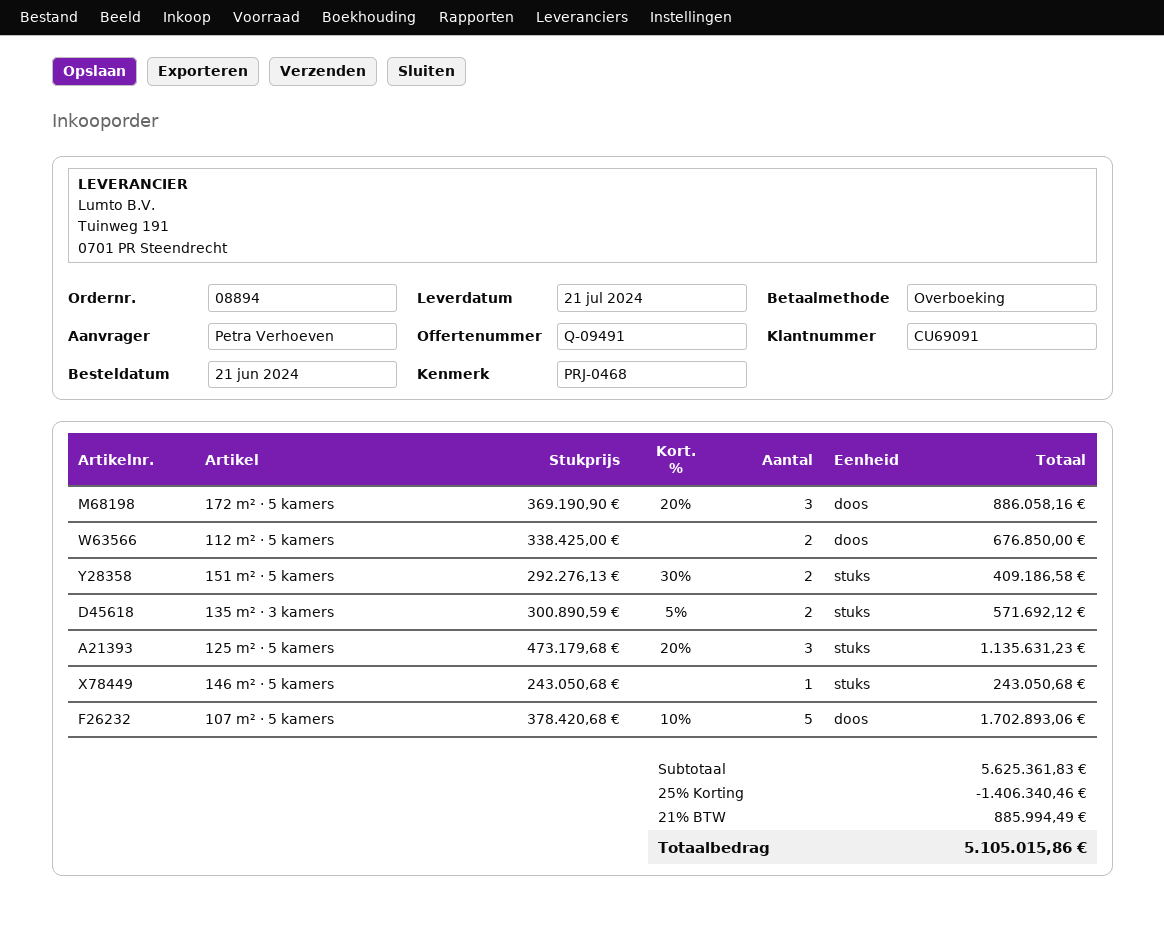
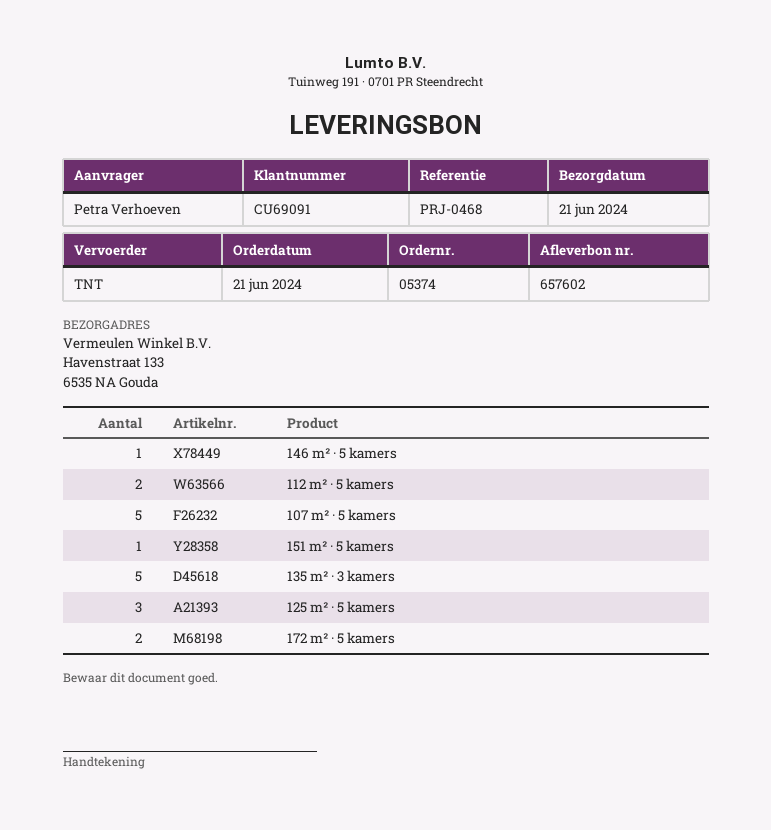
order number: 08894 -> 05374
delivery date: 2024-07-21 -> 2024-06-21
172 m² · 5 kamers: 3 -> 2
151 m² · 5 kamers: 2 -> 1
135 m² · 3 kamers: 2 -> 5

